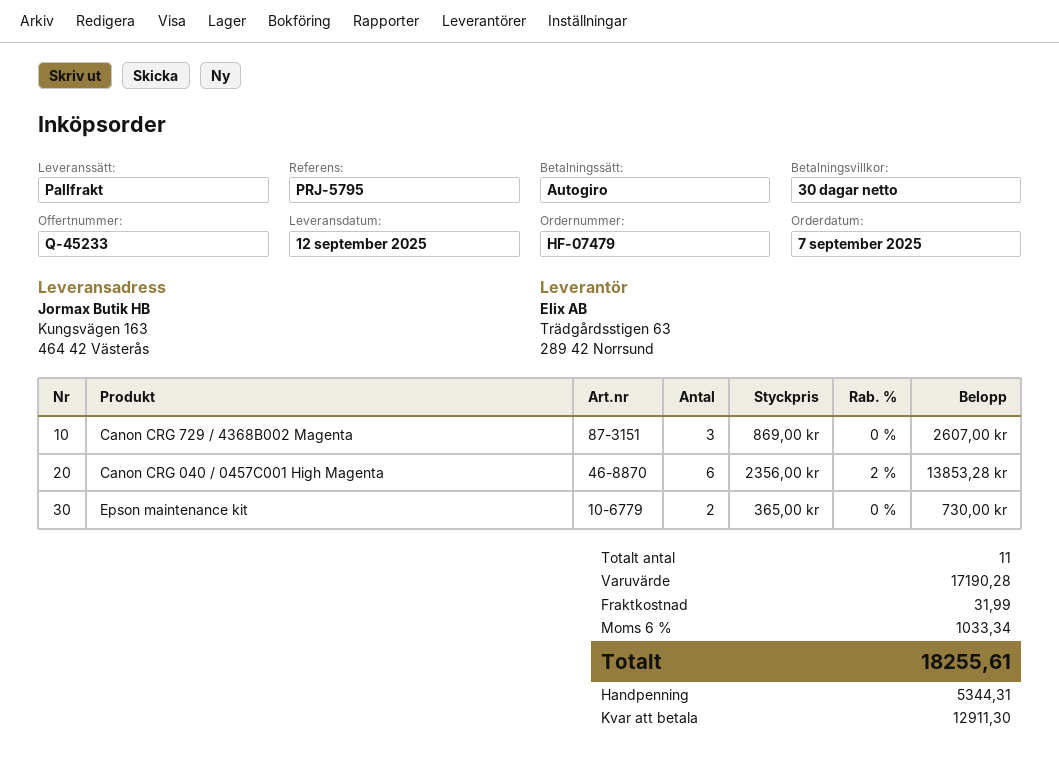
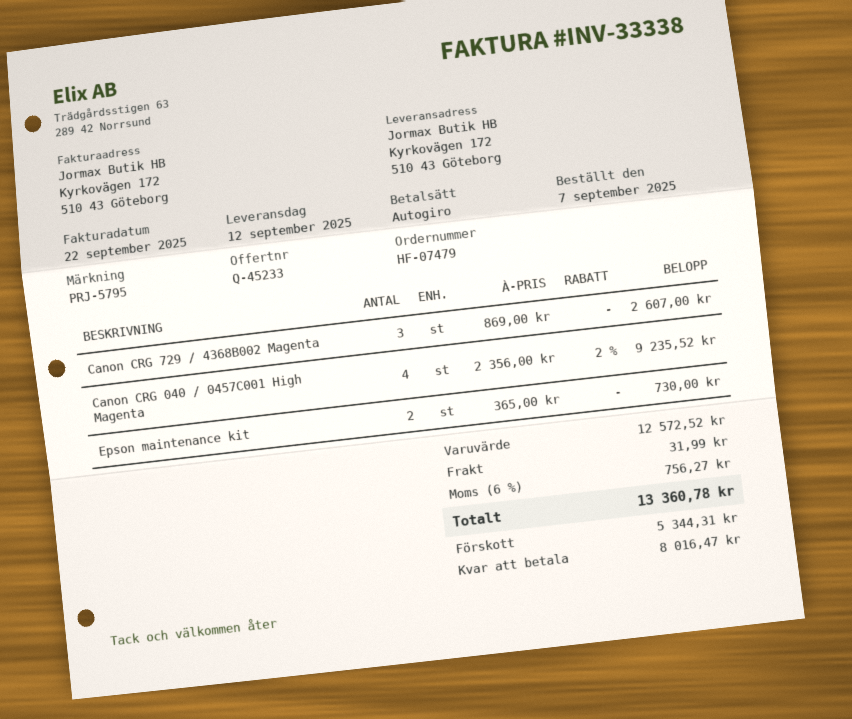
ship to: Kungsvägen 163, 464 42 Västerås -> Kyrkovägen 172, 510 43 Göteborg
Canon CRG 040 / 0457C001 High Magenta: 6 x 2356.00 - 2% = 13853.28 -> 4 x 2356.00 - 2% = 9235.52
subtotal: 17190.28 -> 12572.52
tax: 6% = 1033.34 -> 6% = 756.27
total: 18255.61 -> 13360.78
balance: 12911.30 -> 8016.47

